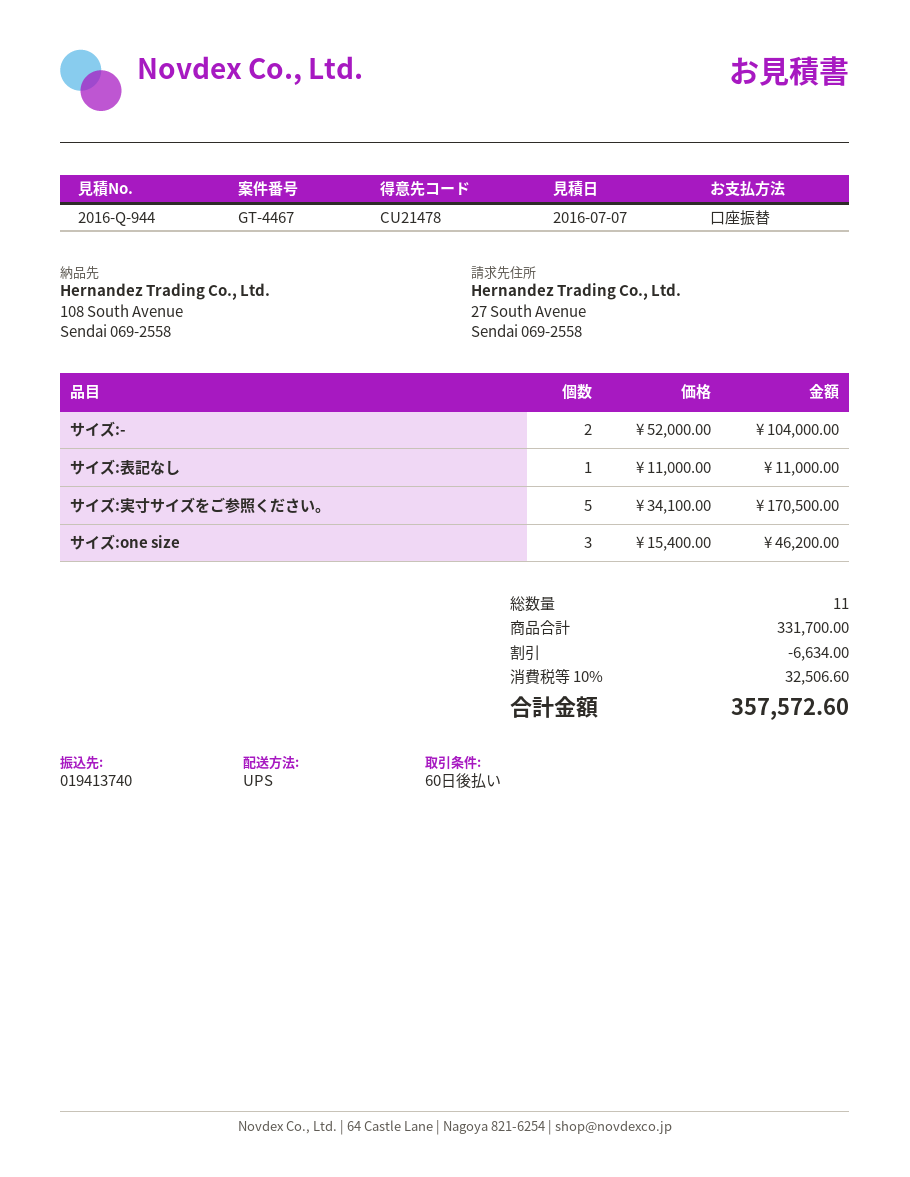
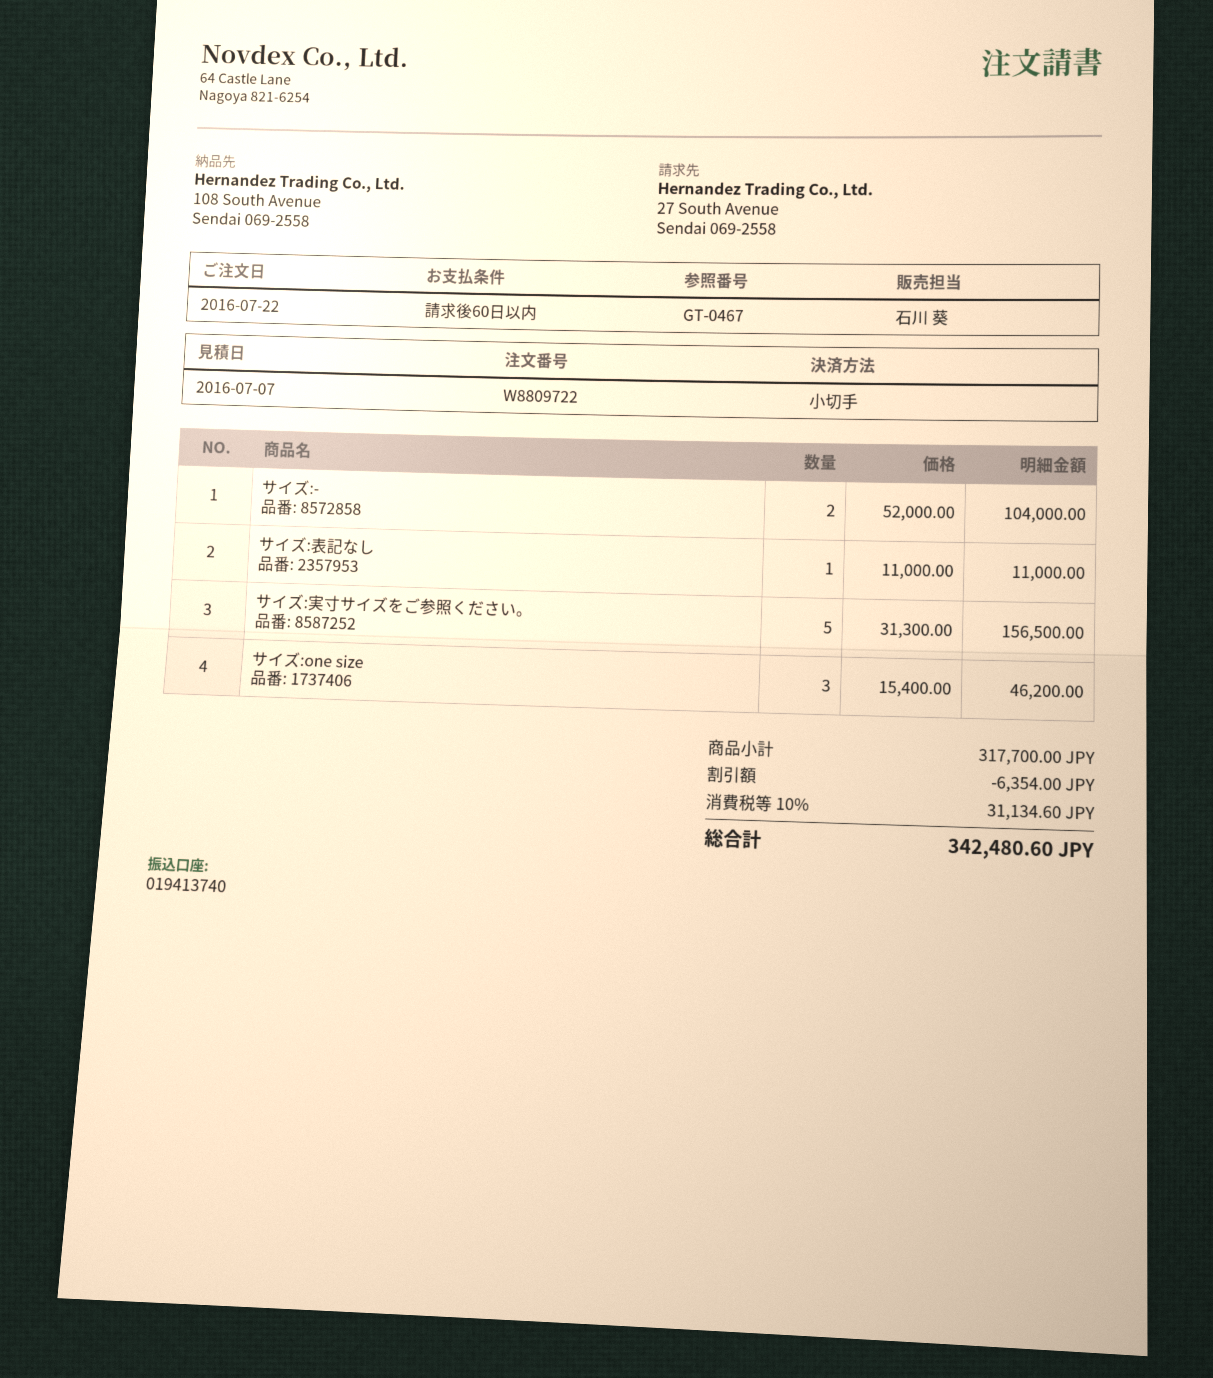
reference: GT-4467 -> GT-0467
payment method: direct debit -> cheque
サイズ:実寸サイズをご参照ください。: 5 x 34100.00 = 170500.00 -> 5 x 31300.00 = 156500.00
subtotal: 331700.00 -> 317700.00
discount: 6634.00 -> 6354.00
tax: 10% = 32506.60 -> 10% = 31134.60
total: 357572.60 -> 342480.60

